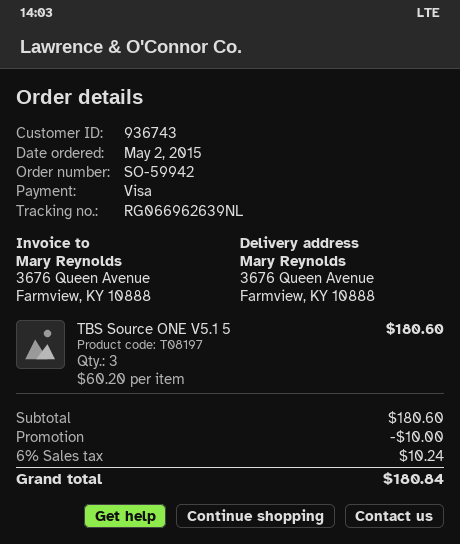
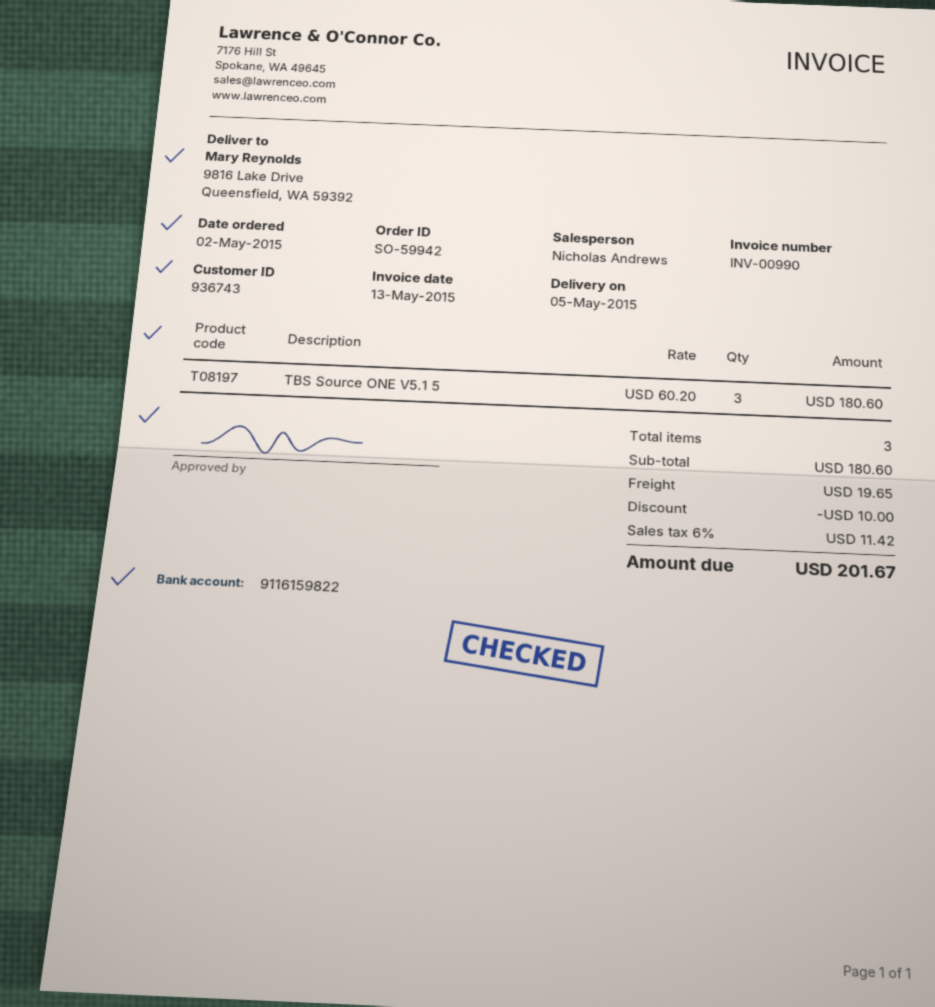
ship to: 3676 Queen Avenue, Farmview, KY 10888 -> 9816 Lake Drive, Queensfield, WA 59392
shipping: none -> 19.65
tax: 6% = 10.24 -> 6% = 11.42
total: 180.84 -> 201.67

